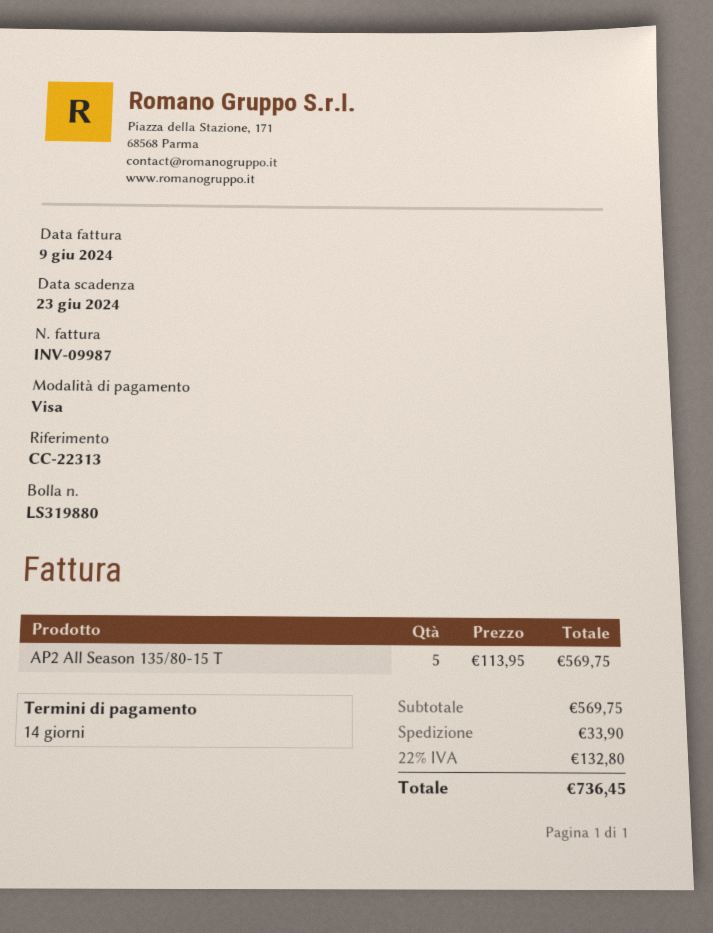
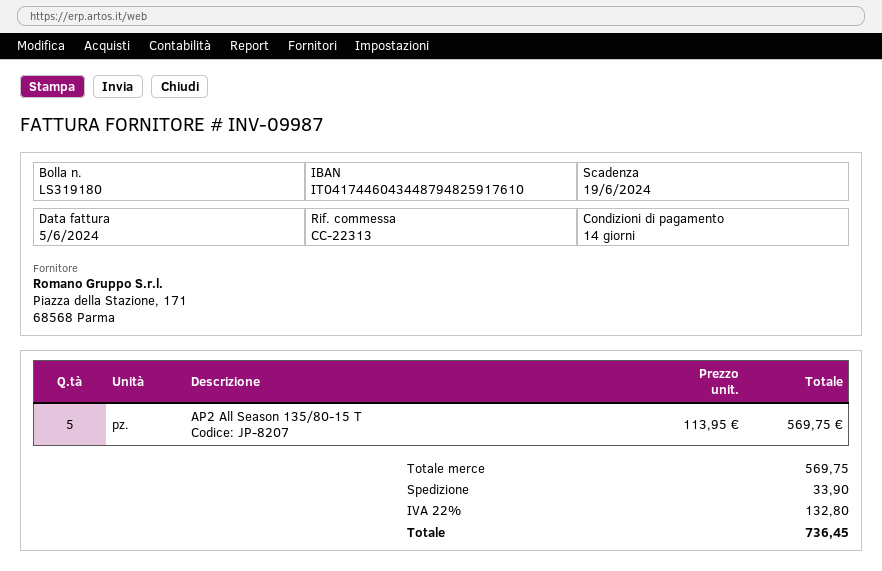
delivery note number: LS319880 -> LS319180
invoice date: 2024-06-09 -> 2024-06-05
due date: 2024-06-23 -> 2024-06-19

